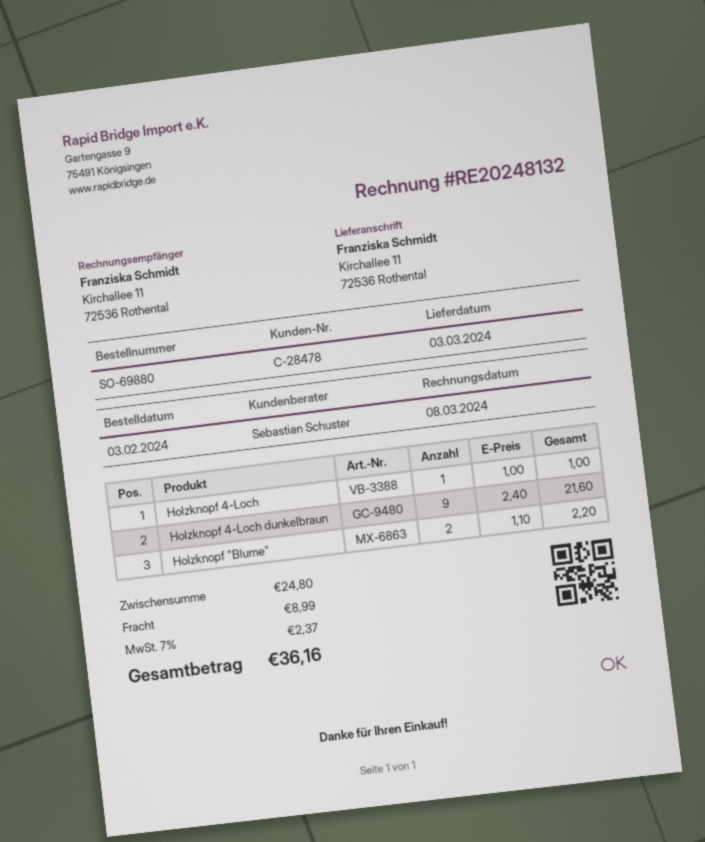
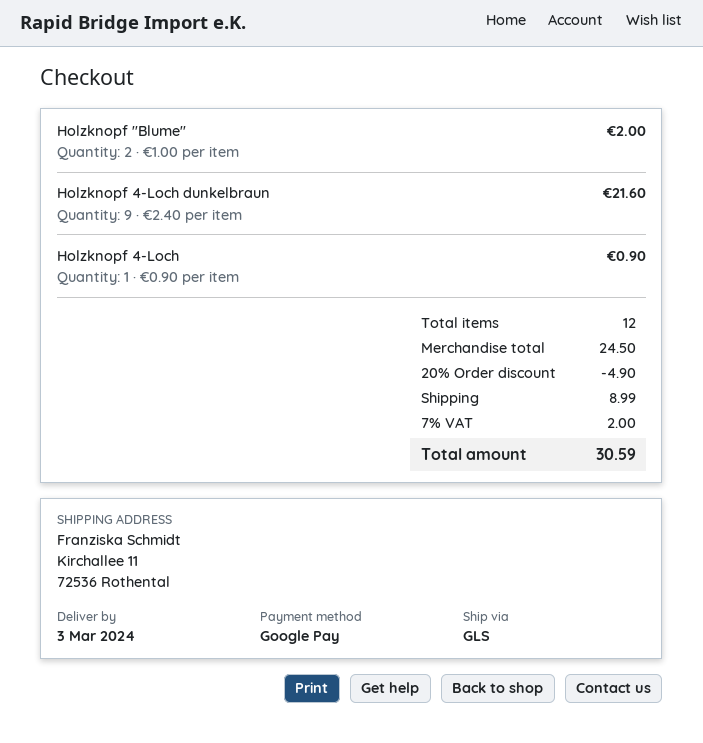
Holzknopf 4-Loch: 1 x 1.00 = 1.00 -> 1 x 0.90 = 0.90
Holzknopf "Blume": 2 x 1.10 = 2.20 -> 2 x 1.00 = 2.00
subtotal: 24.80 -> 24.50
discount: none -> 20% = 4.90
tax: 7% = 2.37 -> 7% = 2.00
total: 36.16 -> 30.59

